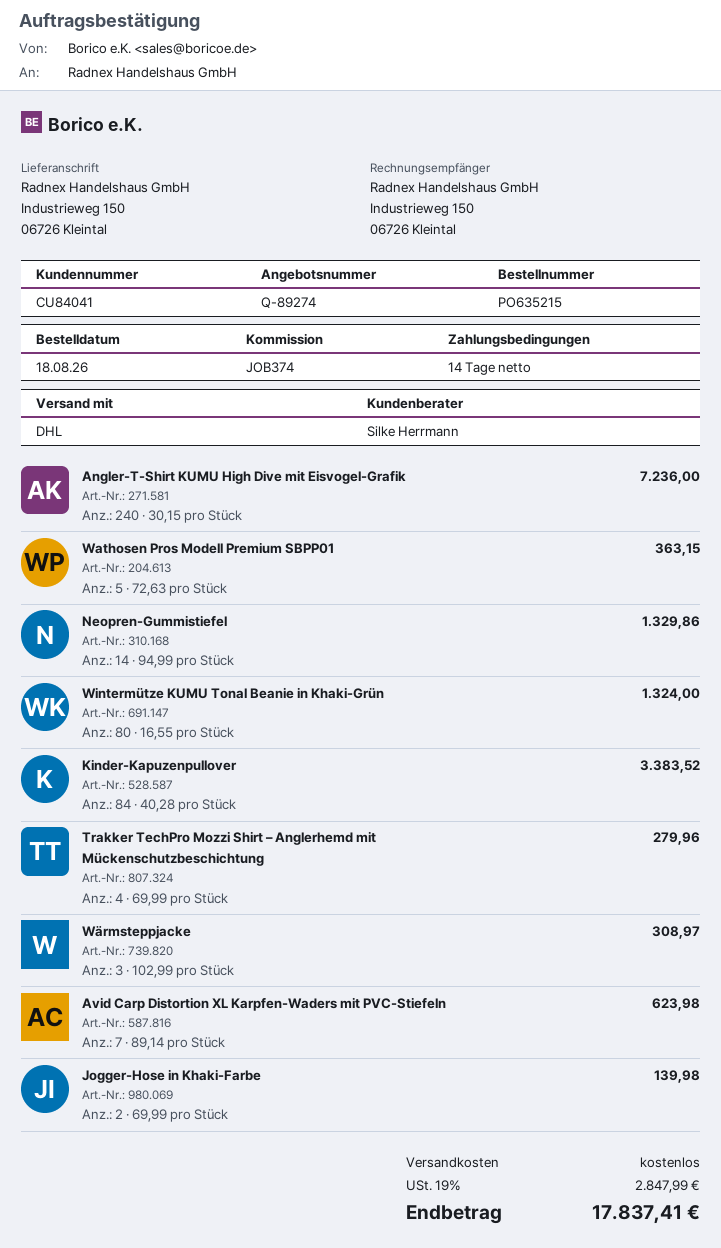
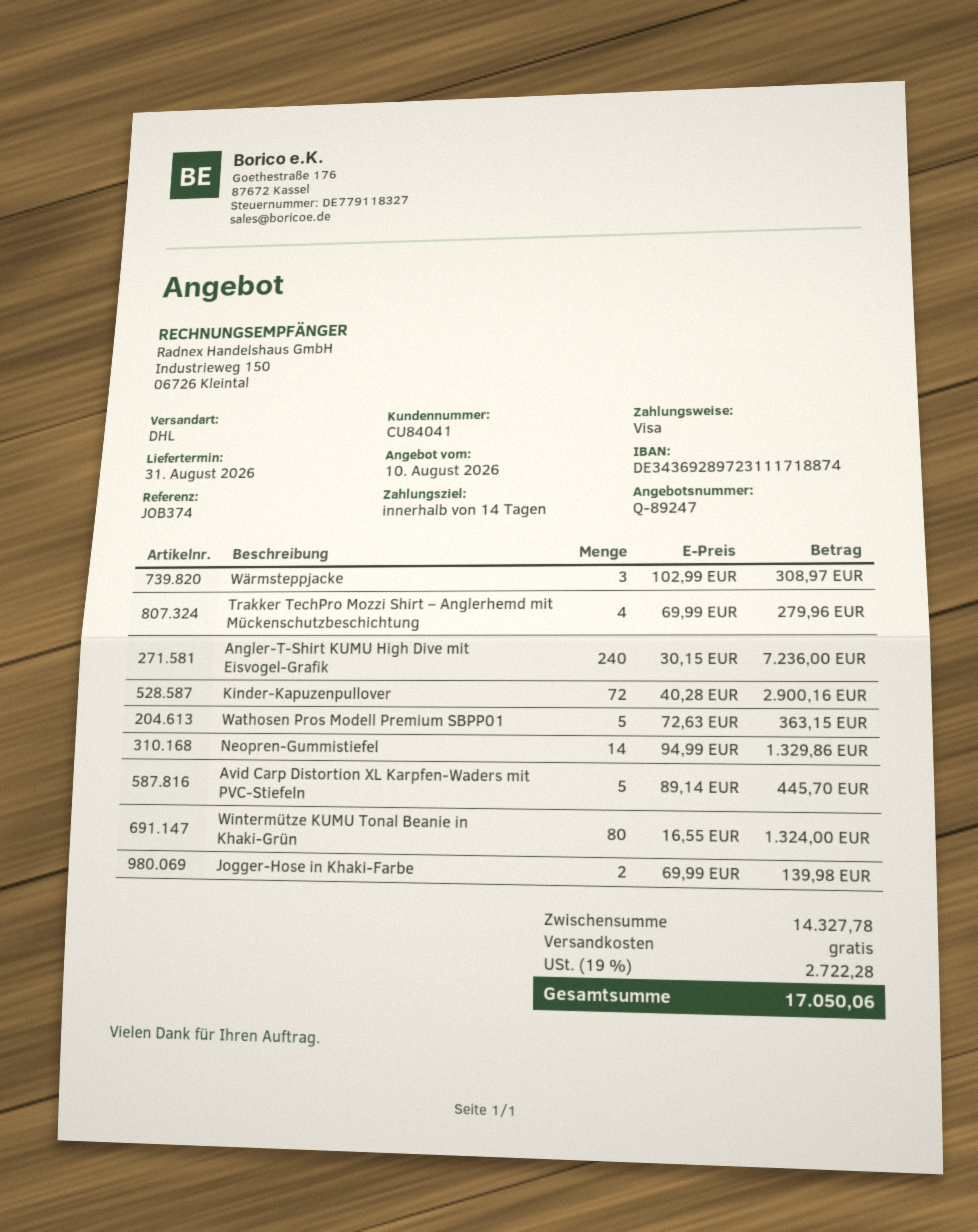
quote number: Q-89274 -> Q-89247
Kinder-Kapuzenpullover: 84 x 40.28 = 3383.52 -> 72 x 40.28 = 2900.16
Avid Carp Distortion XL Karpfen-Waders mit PVC-Stiefeln: 7 x 89.14 = 623.98 -> 5 x 89.14 = 445.70
tax: 19% = 2847.99 -> 19% = 2722.28
total: 17837.41 -> 17050.06

